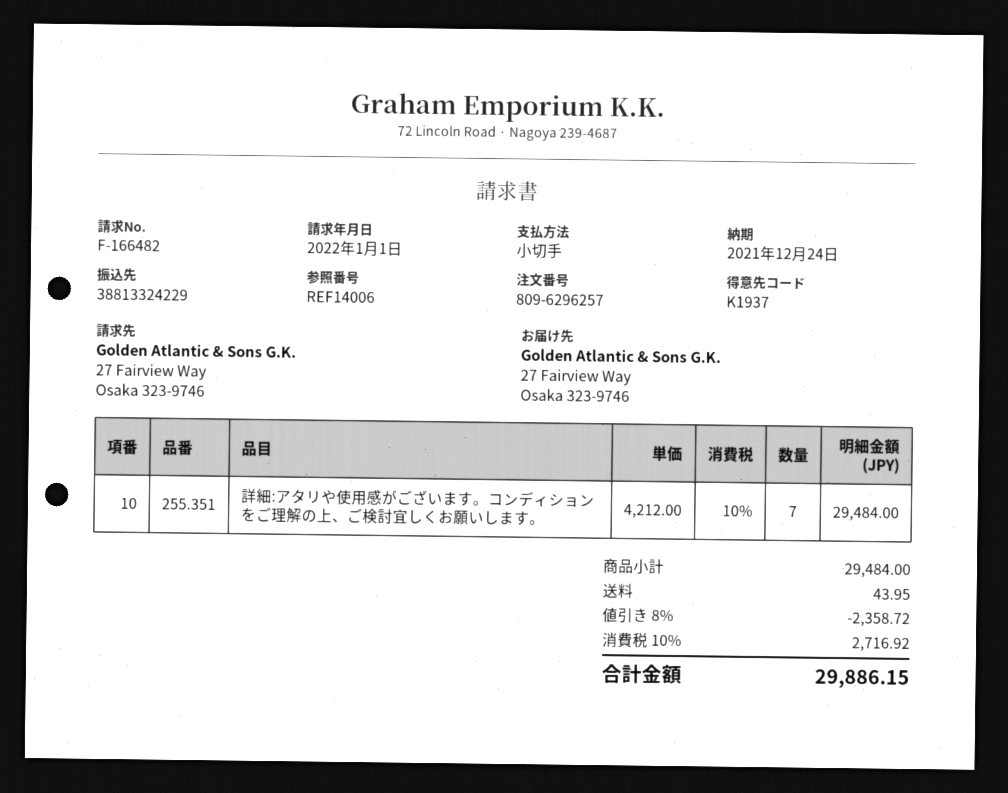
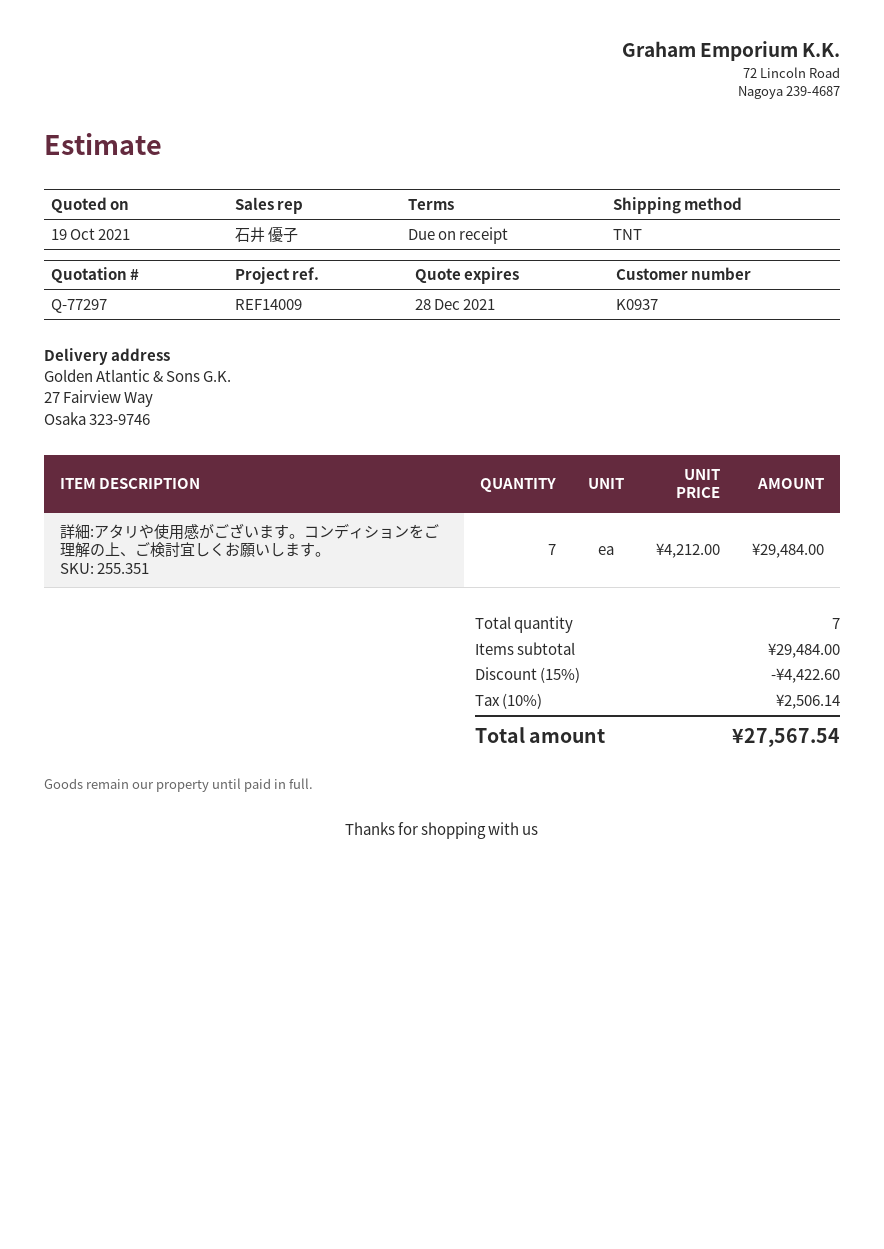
customer number: K1937 -> K0937
reference: REF14006 -> REF14009
discount: 8% = 2358.72 -> 15% = 4422.60
shipping: 43.95 -> none
tax: 10% = 2716.92 -> 10% = 2506.14
total: 29886.15 -> 27567.54

